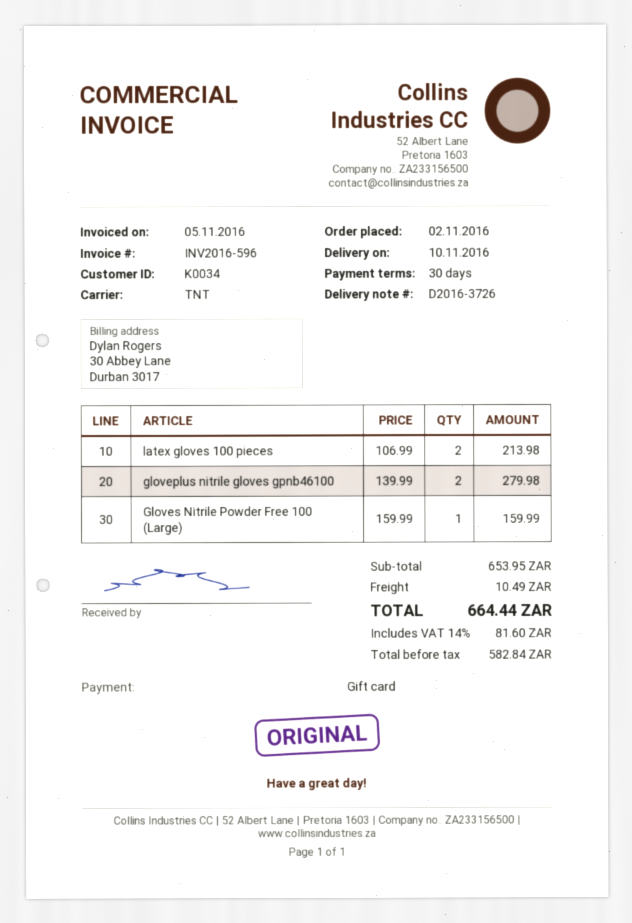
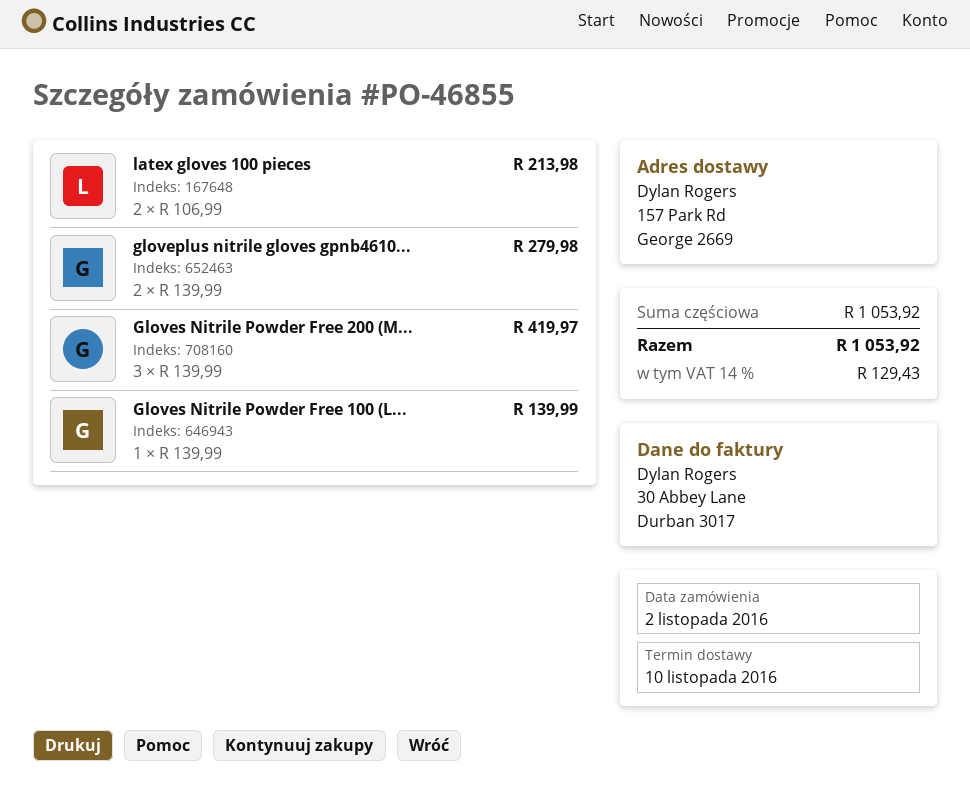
Gloves Nitrile Powder Free 100 (Large): 1 x 159.99 = 159.99 -> 1 x 139.99 = 139.99
Gloves Nitrile Powder Free 200 (M...: none -> 3 x 139.99 = 419.97
subtotal: 653.95 -> 1053.92
shipping: 10.49 -> none
tax: 14% = 81.60 -> 14% = 129.43
total: 664.44 -> 1053.92

